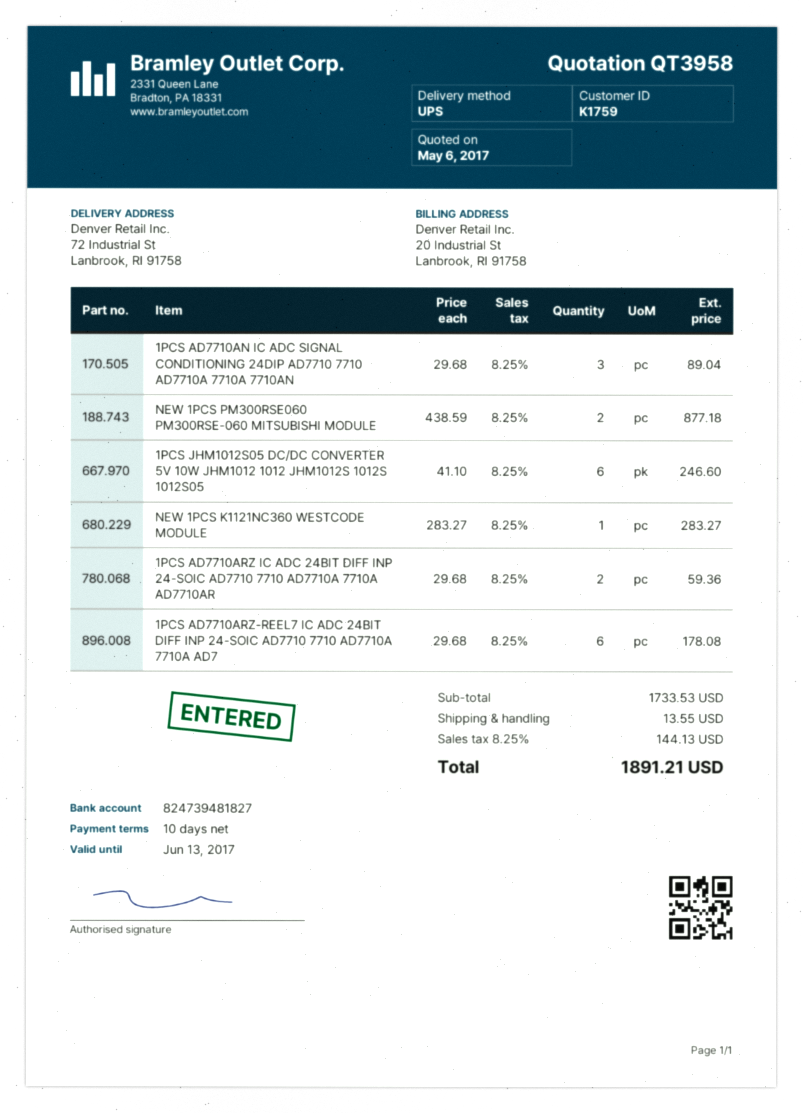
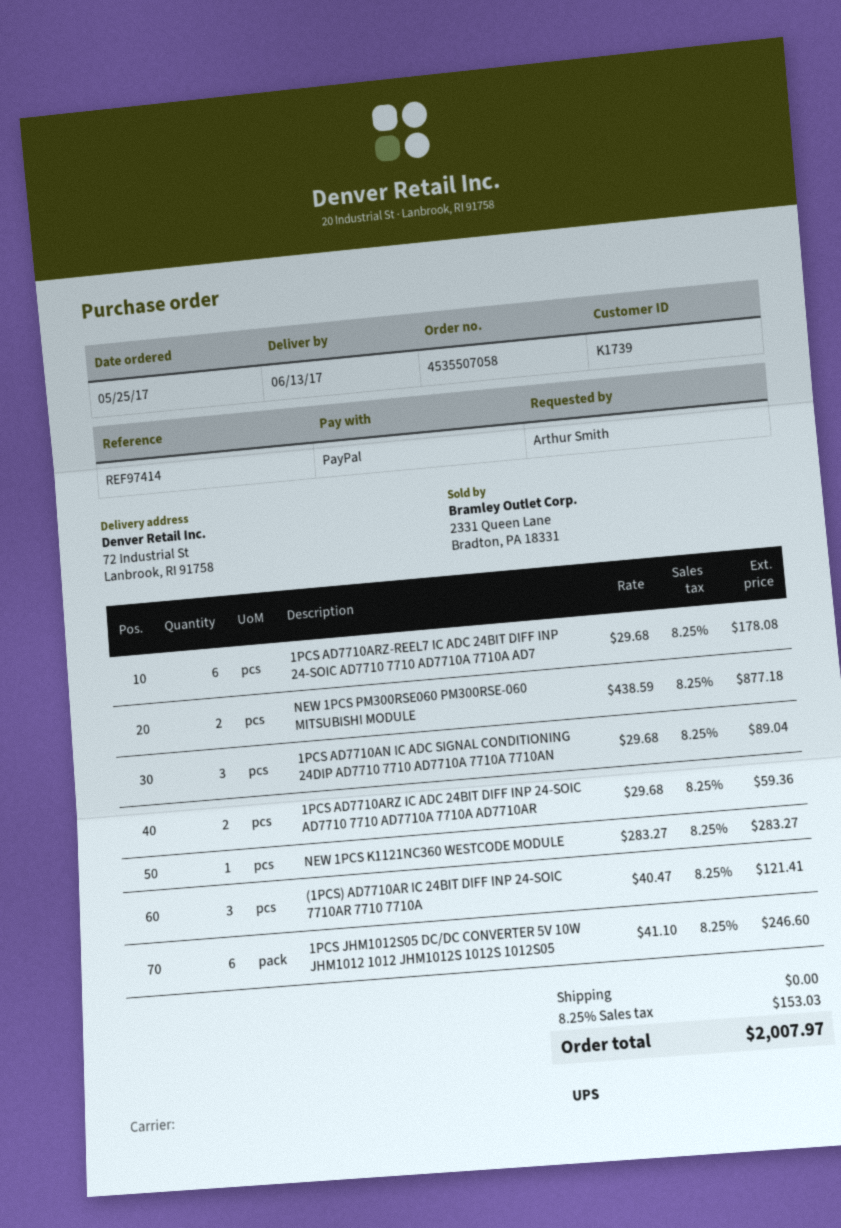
customer number: K1759 -> K1739
(1PCS) AD7710AR IC 24BIT DIFF INP 24-SOIC 7710AR 7710 7710A: none -> 3 x 40.47 = 121.41
shipping: 13.55 -> 0.00
tax: 8.25% = 144.13 -> 8.25% = 153.03
total: 1891.21 -> 2007.97

